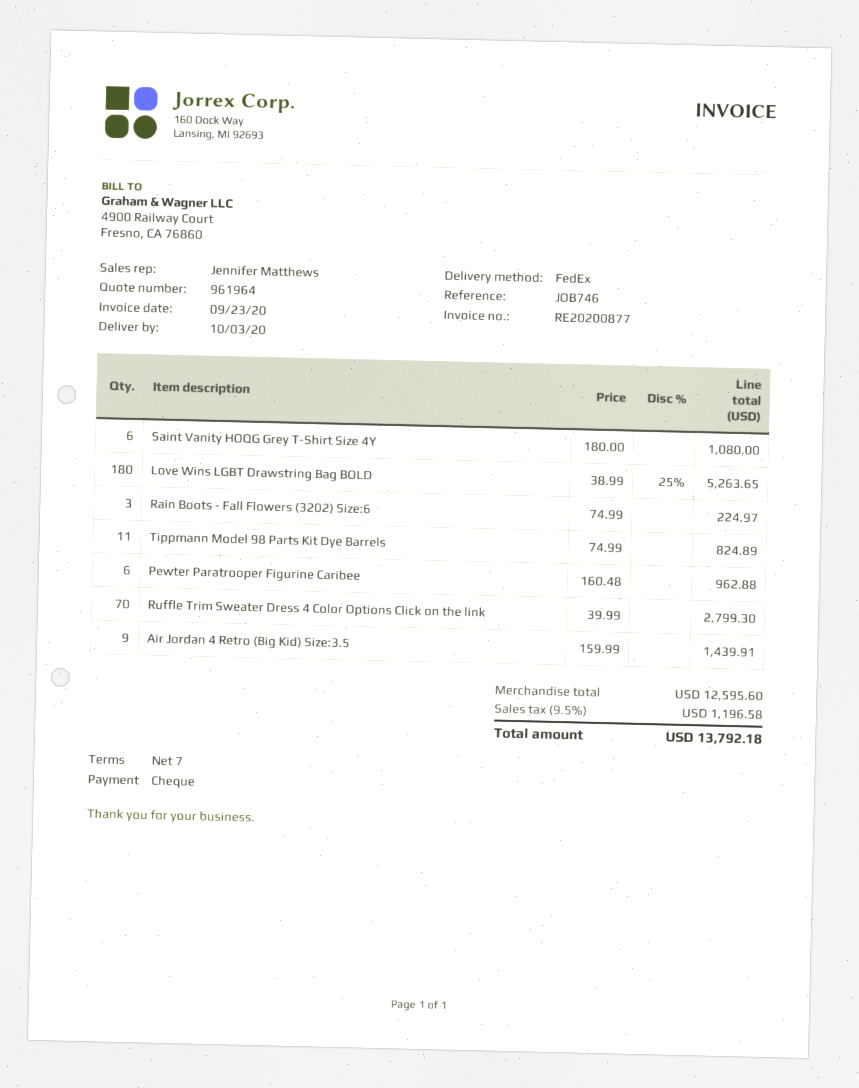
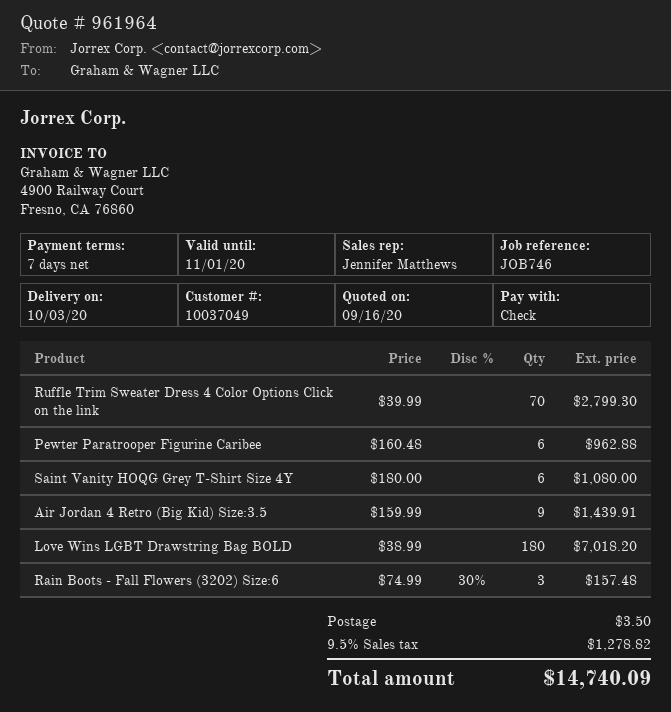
Love Wins LGBT Drawstring Bag BOLD: 180 x 38.99 - 25% = 5263.65 -> 180 x 38.99 = 7018.20
Rain Boots - Fall Flowers (3202) Size:6: 3 x 74.99 = 224.97 -> 3 x 74.99 - 30% = 157.48
Tippmann Model 98 Parts Kit Dye Barrels: 11 x 74.99 = 824.89 -> none
shipping: none -> 3.50
tax: 9.5% = 1196.58 -> 9.5% = 1278.82
total: 13792.18 -> 14740.09

